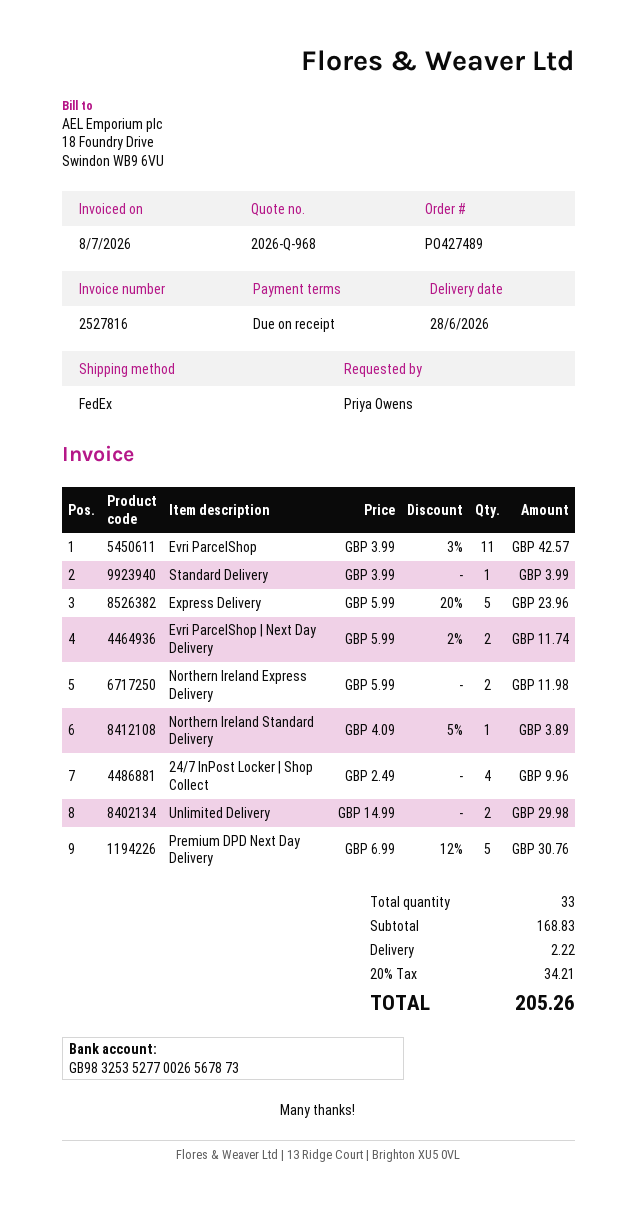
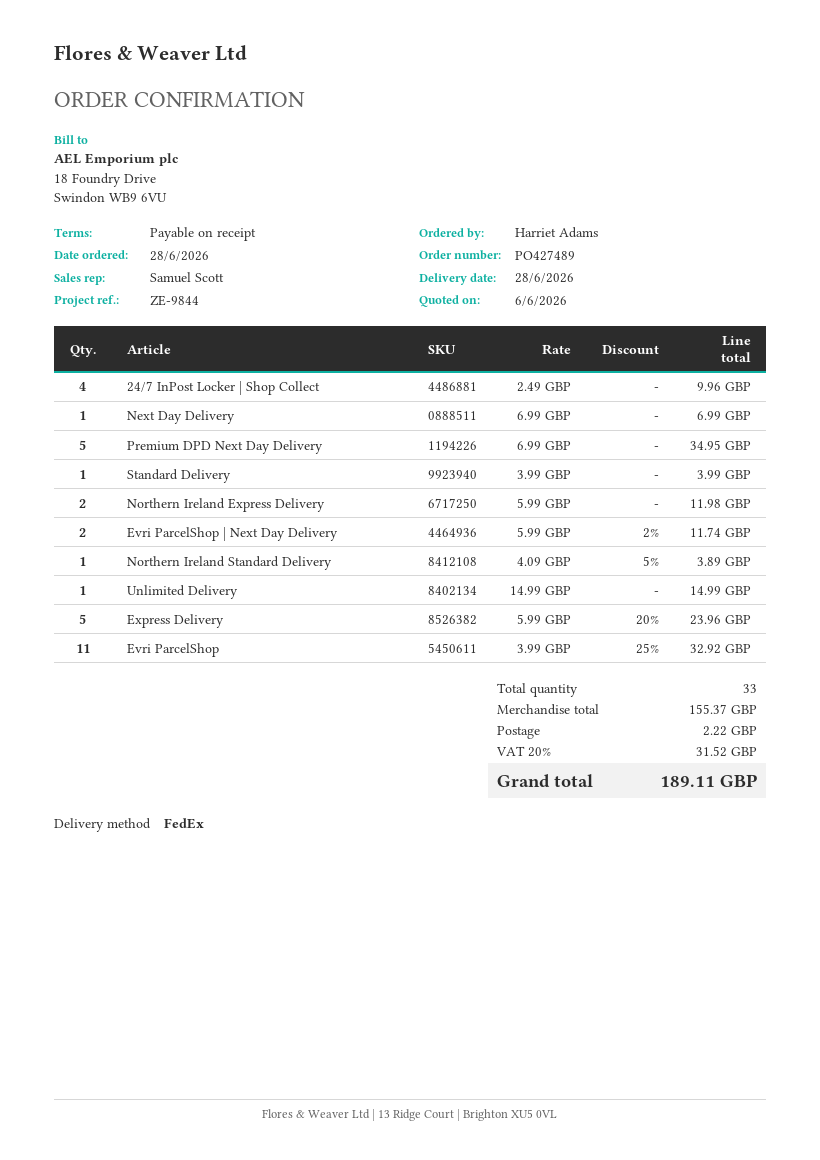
ordered by: Priya Owens -> Harriet Adams
Evri ParcelShop: 11 x 3.99 - 3% = 42.57 -> 11 x 3.99 - 25% = 32.92
Unlimited Delivery: 2 x 14.99 = 29.98 -> 1 x 14.99 = 14.99
Premium DPD Next Day Delivery: 5 x 6.99 - 12% = 30.76 -> 5 x 6.99 = 34.95
Next Day Delivery: none -> 1 x 6.99 = 6.99
subtotal: 168.83 -> 155.37
tax: 20% = 34.21 -> 20% = 31.52
total: 205.26 -> 189.11

